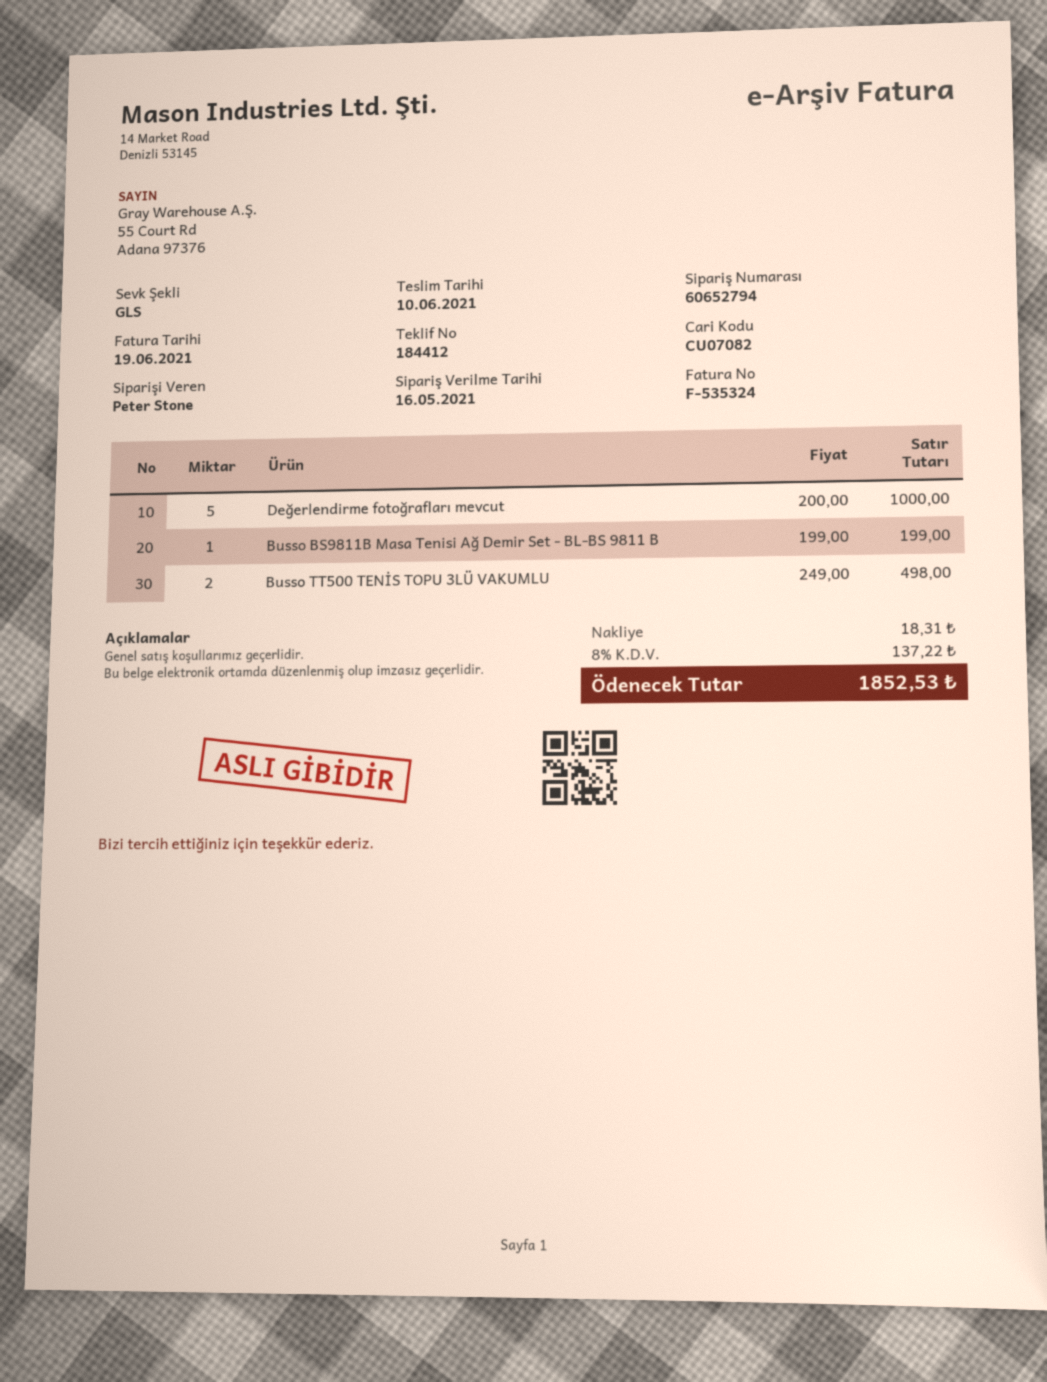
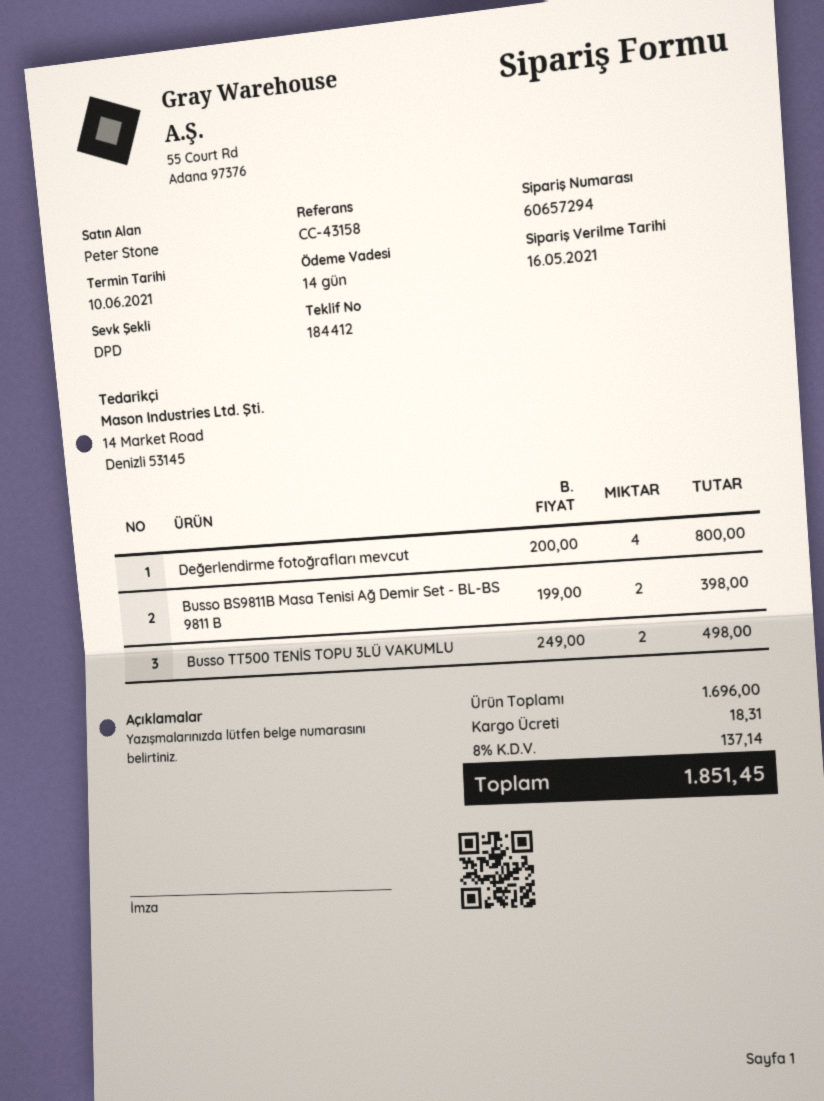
order number: 60652794 -> 60657294
shipping method: GLS -> DPD
Değerlendirme fotoğrafları mevcut: 5 x 200.00 = 1000.00 -> 4 x 200.00 = 800.00
Busso BS9811B Masa Tenisi Ağ Demir Set - BL-BS 9811 B: 1 x 199.00 = 199.00 -> 2 x 199.00 = 398.00
tax: 8% = 137.22 -> 8% = 137.14
total: 1852.53 -> 1851.45

